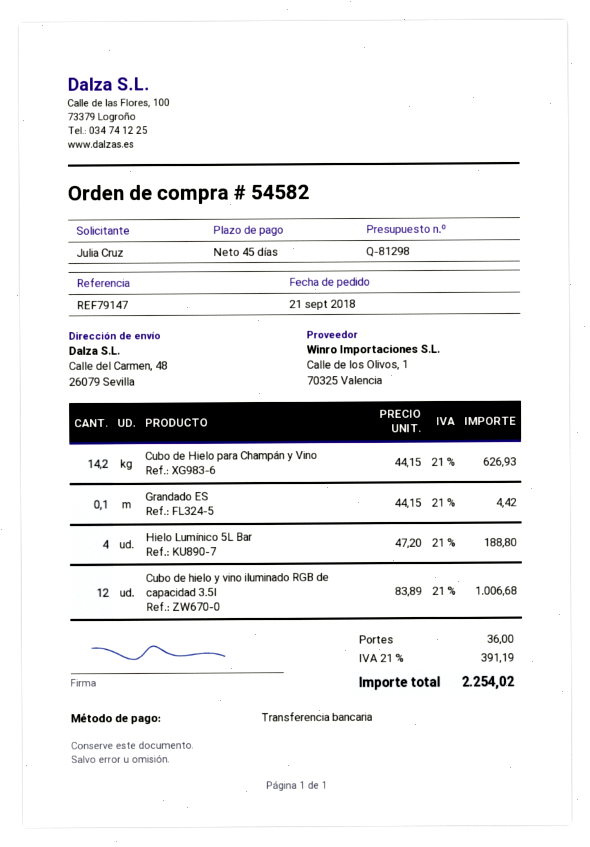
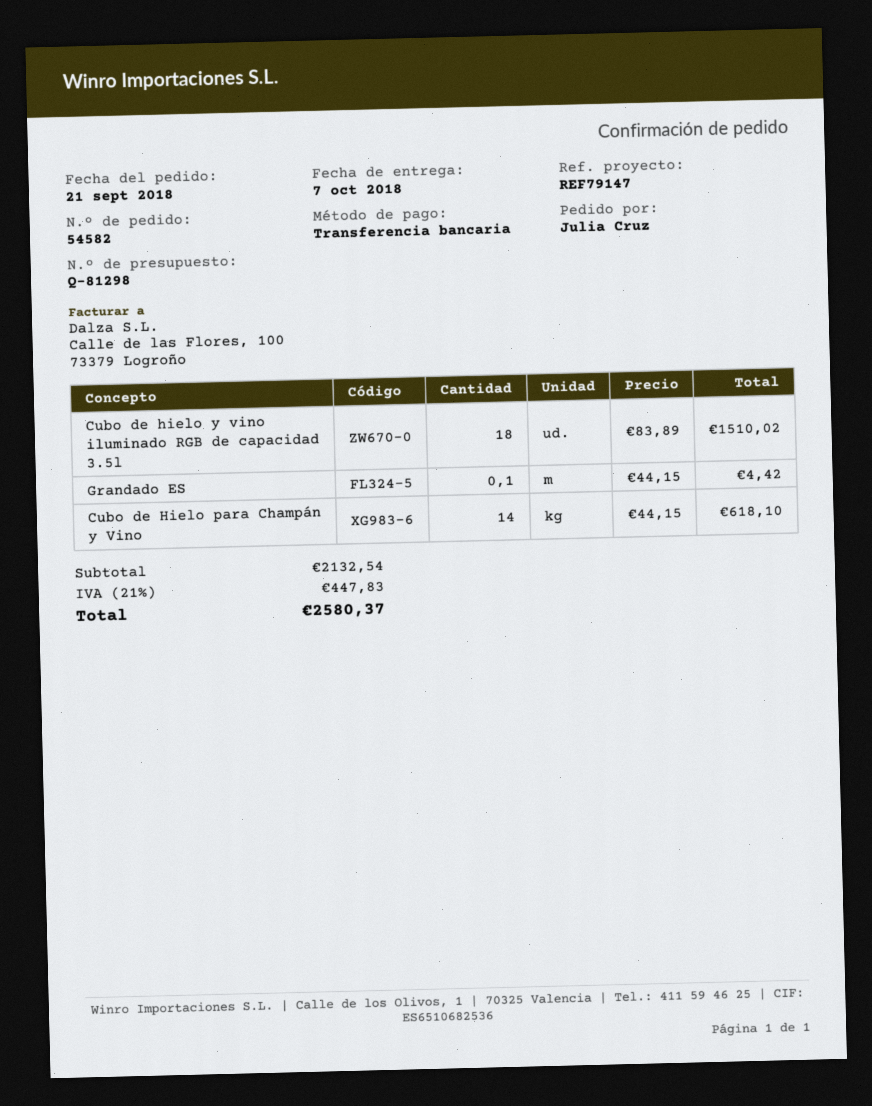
Cubo de Hielo para Champán y Vino: 14.2 x 44.15 = 626.93 -> 14 x 44.15 = 618.10
Hielo Lumínico 5L Bar: 4 x 47.20 = 188.80 -> none
Cubo de hielo y vino iluminado RGB de capacidad 3.5l: 12 x 83.89 = 1006.68 -> 18 x 83.89 = 1510.02
shipping: 36.00 -> none
tax: 21% = 391.19 -> 21% = 447.83
total: 2254.02 -> 2580.37

